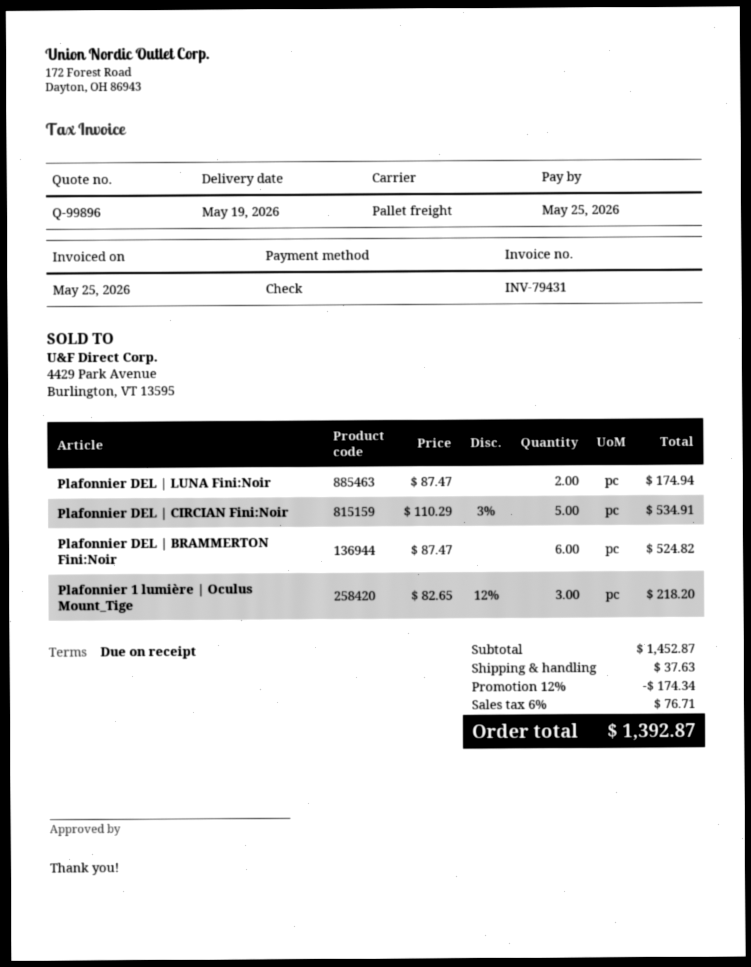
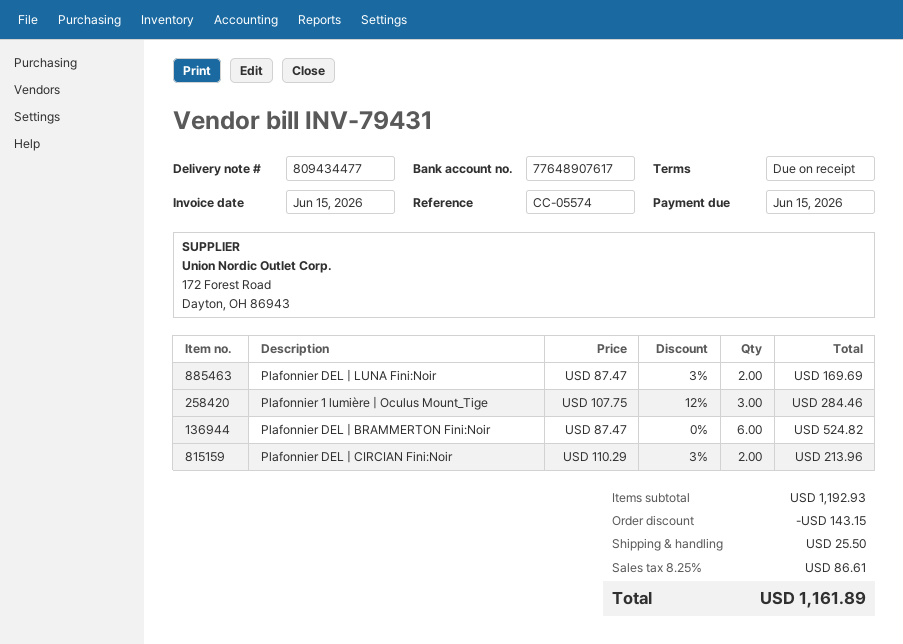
invoice date: 2026-05-25 -> 2026-06-15
due date: 2026-05-25 -> 2026-06-15
Plafonnier DEL | LUNA Fini:Noir: 2 x 87.47 = 174.94 -> 2 x 87.47 - 3% = 169.69
Plafonnier DEL | CIRCIAN Fini:Noir: 5 x 110.29 - 3% = 534.91 -> 2 x 110.29 - 3% = 213.96
Plafonnier 1 lumière | Oculus Mount_Tige: 3 x 82.65 - 12% = 218.20 -> 3 x 107.75 - 12% = 284.46
subtotal: 1452.87 -> 1192.93
discount: 174.34 -> 143.15
shipping: 37.63 -> 25.50
tax: 6% = 76.71 -> 8.25% = 86.61
total: 1392.87 -> 1161.89

